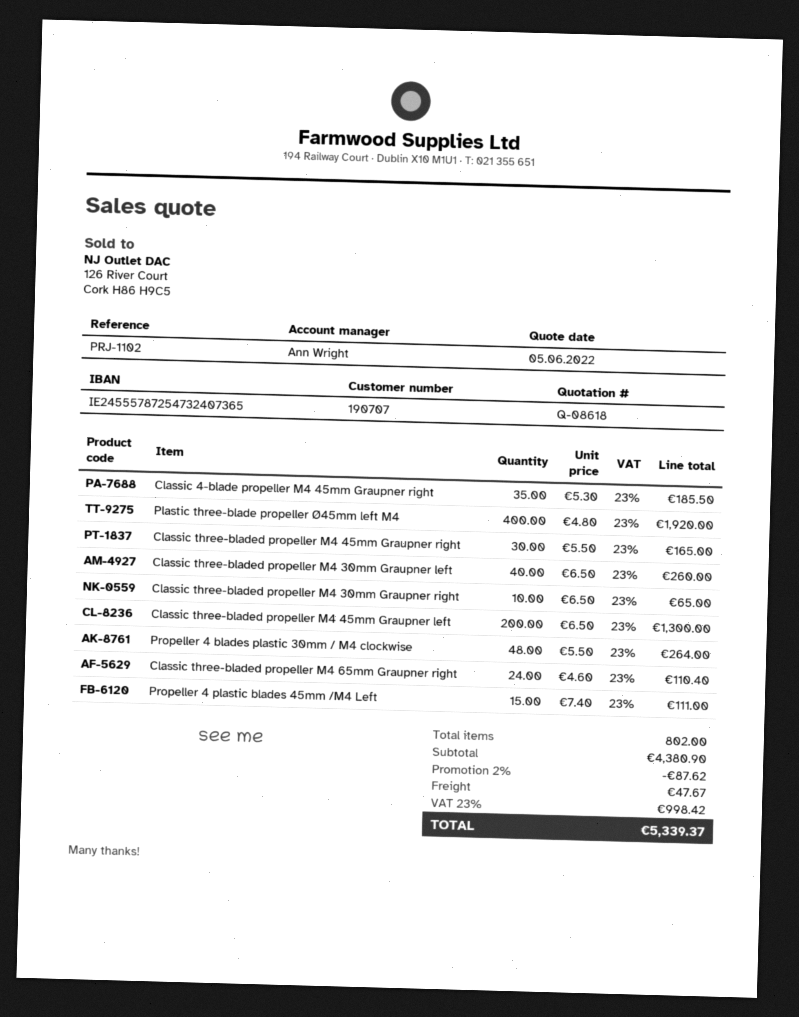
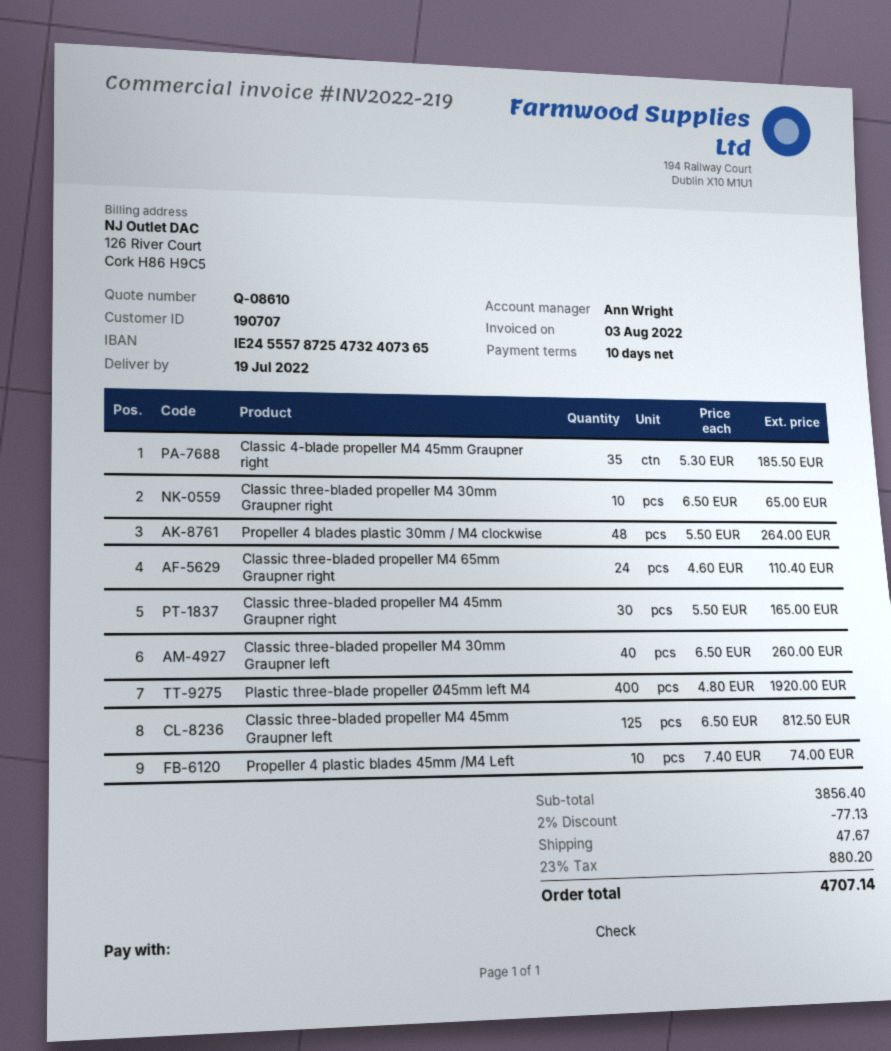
quote number: Q-08618 -> Q-08610
Classic three-bladed propeller M4 45mm Graupner left: 200 x 6.50 = 1300.00 -> 125 x 6.50 = 812.50
Propeller 4 plastic blades 45mm /M4 Left: 15 x 7.40 = 111.00 -> 10 x 7.40 = 74.00
subtotal: 4380.90 -> 3856.40
discount: 2% = 87.62 -> 2% = 77.13
tax: 23% = 998.42 -> 23% = 880.20
total: 5339.37 -> 4707.14

